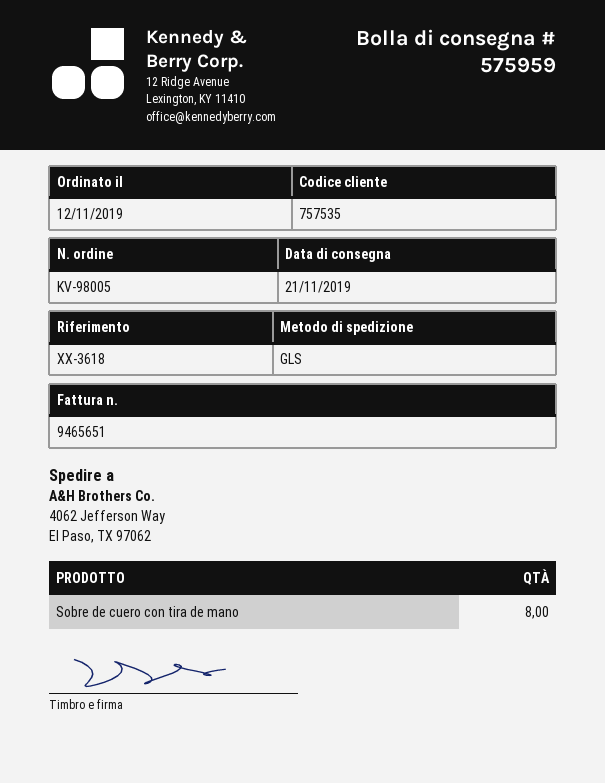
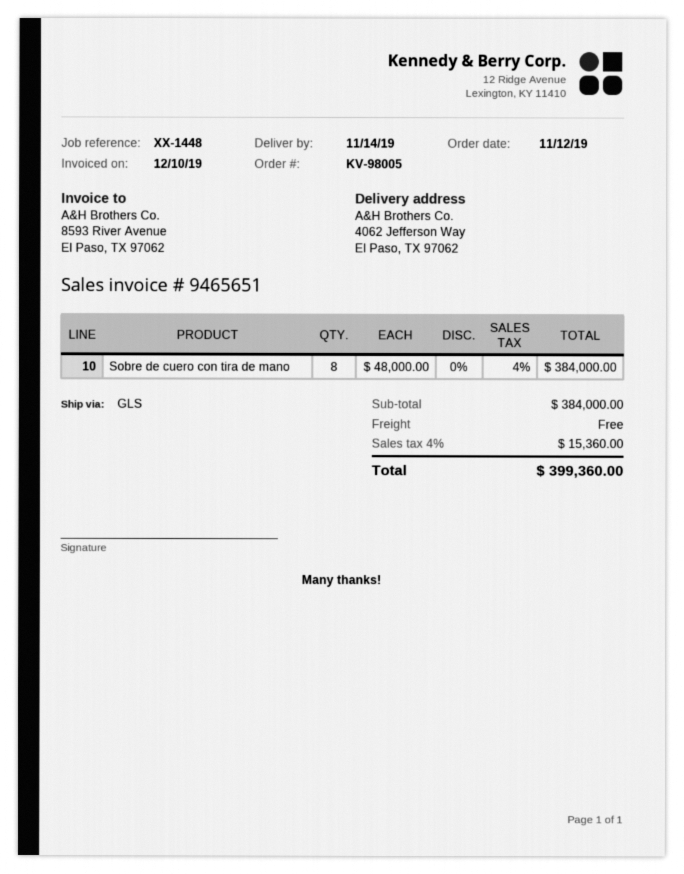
delivery date: 2019-11-21 -> 2019-11-14
reference: XX-3618 -> XX-1448

